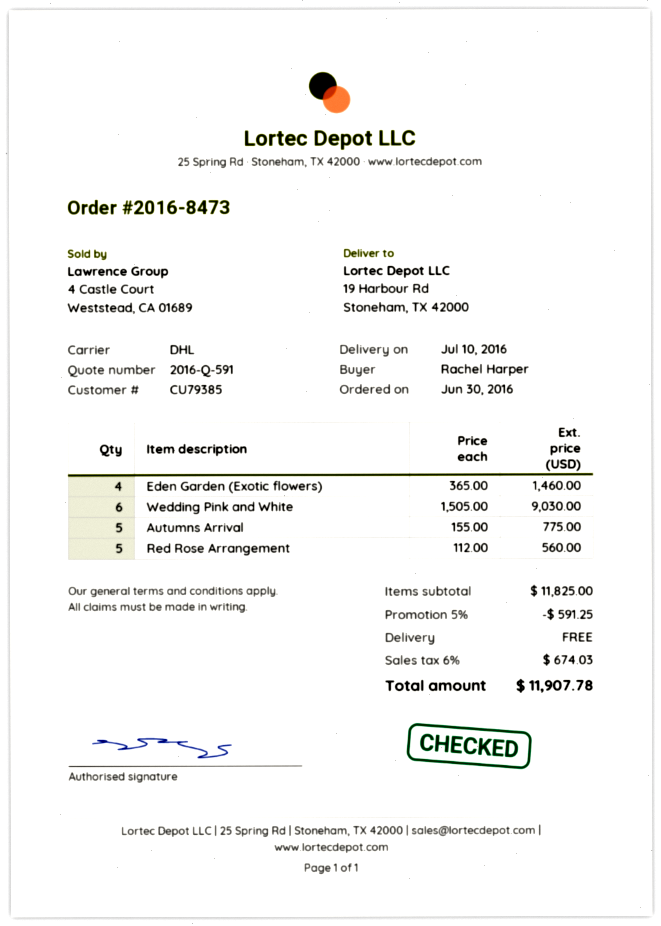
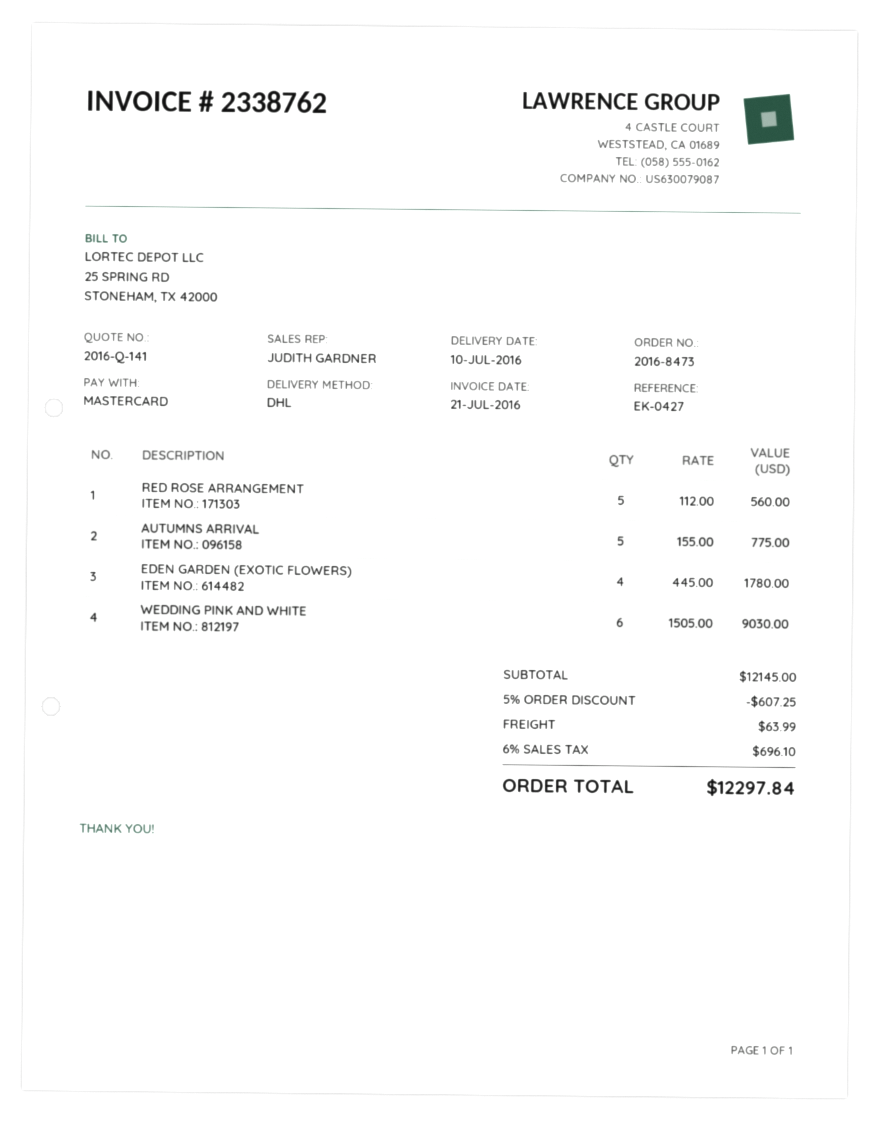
quote number: 2016-Q-591 -> 2016-Q-141
Eden Garden (Exotic flowers): 4 x 365.00 = 1460.00 -> 4 x 445.00 = 1780.00
subtotal: 11825.00 -> 12145.00
discount: 5% = 591.25 -> 5% = 607.25
shipping: 0.00 -> 63.99
tax: 6% = 674.03 -> 6% = 696.10
total: 11907.78 -> 12297.84

